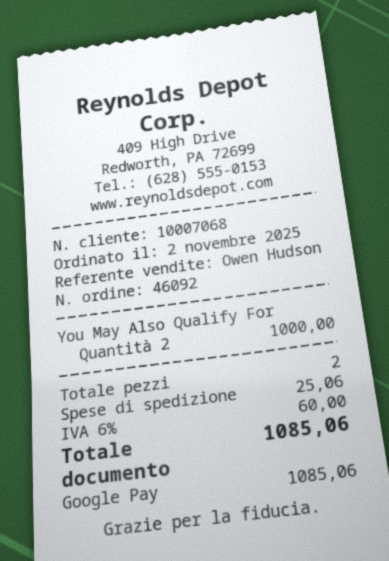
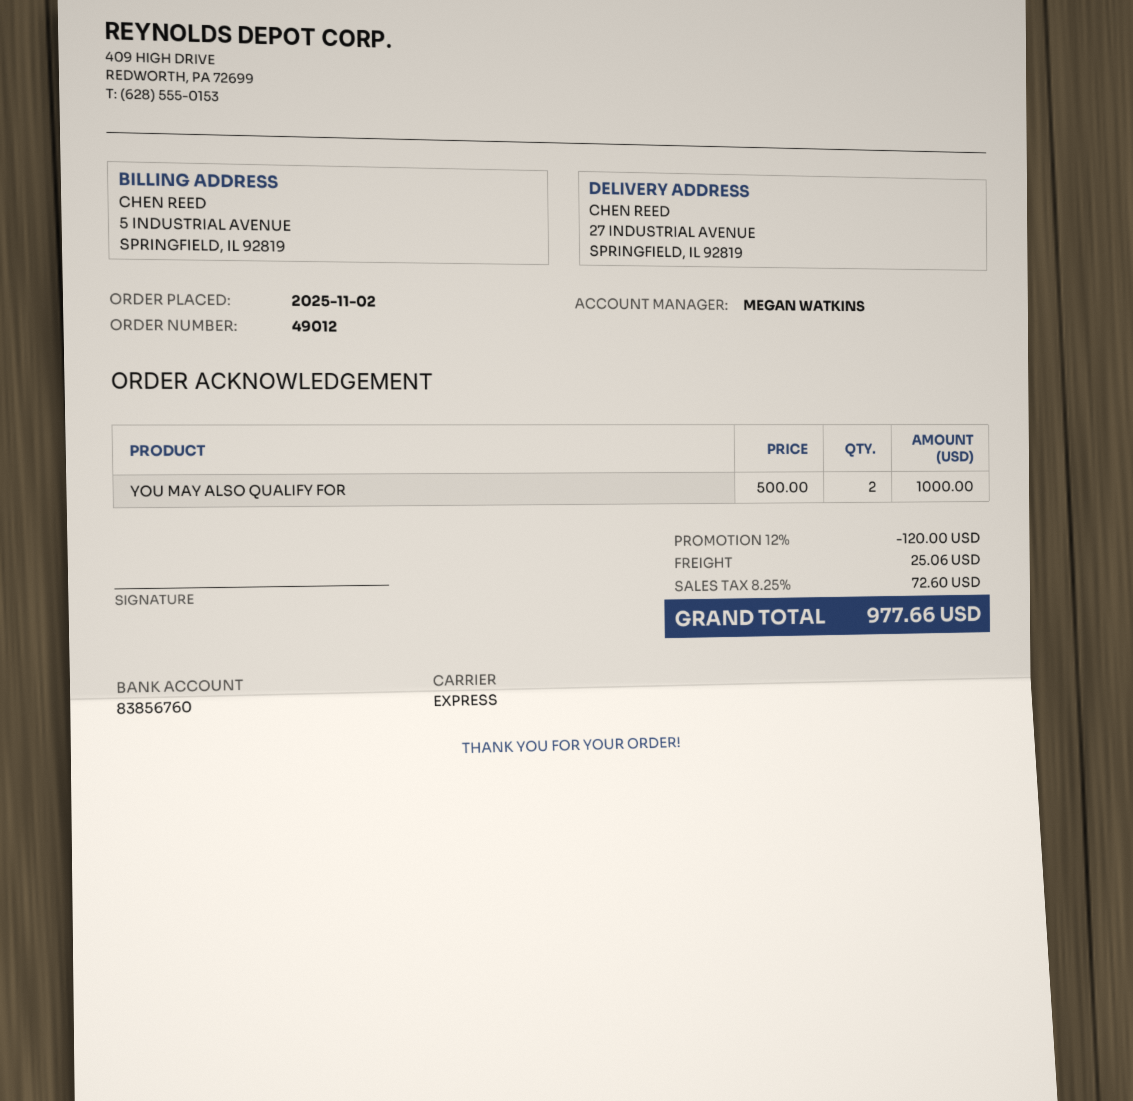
order number: 46092 -> 49012
sales rep: Owen Hudson -> MEGAN WATKINS
discount: none -> 12% = 120.00
tax: 6% = 60.00 -> 8.25% = 72.60
total: 1085.06 -> 977.66

